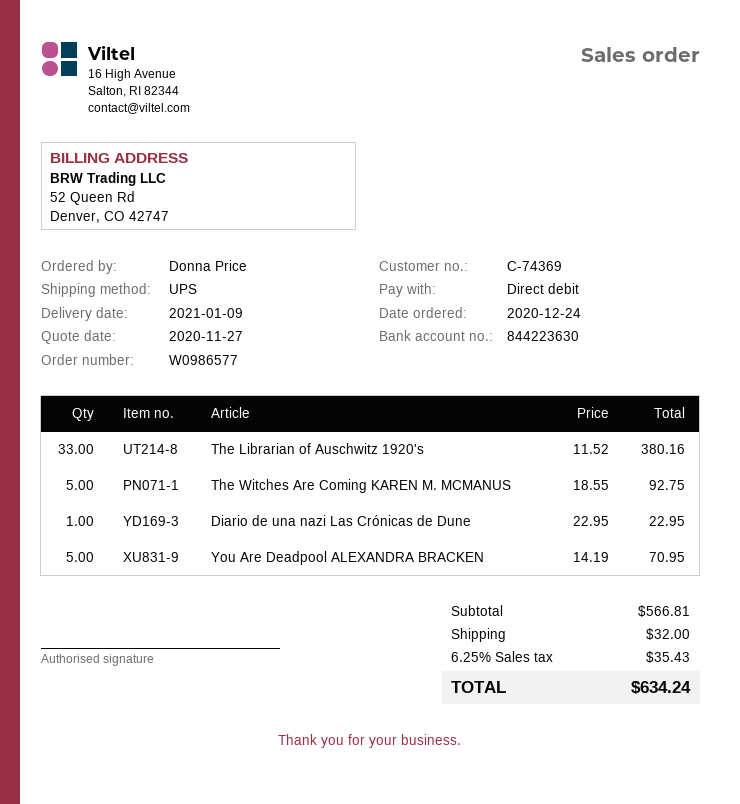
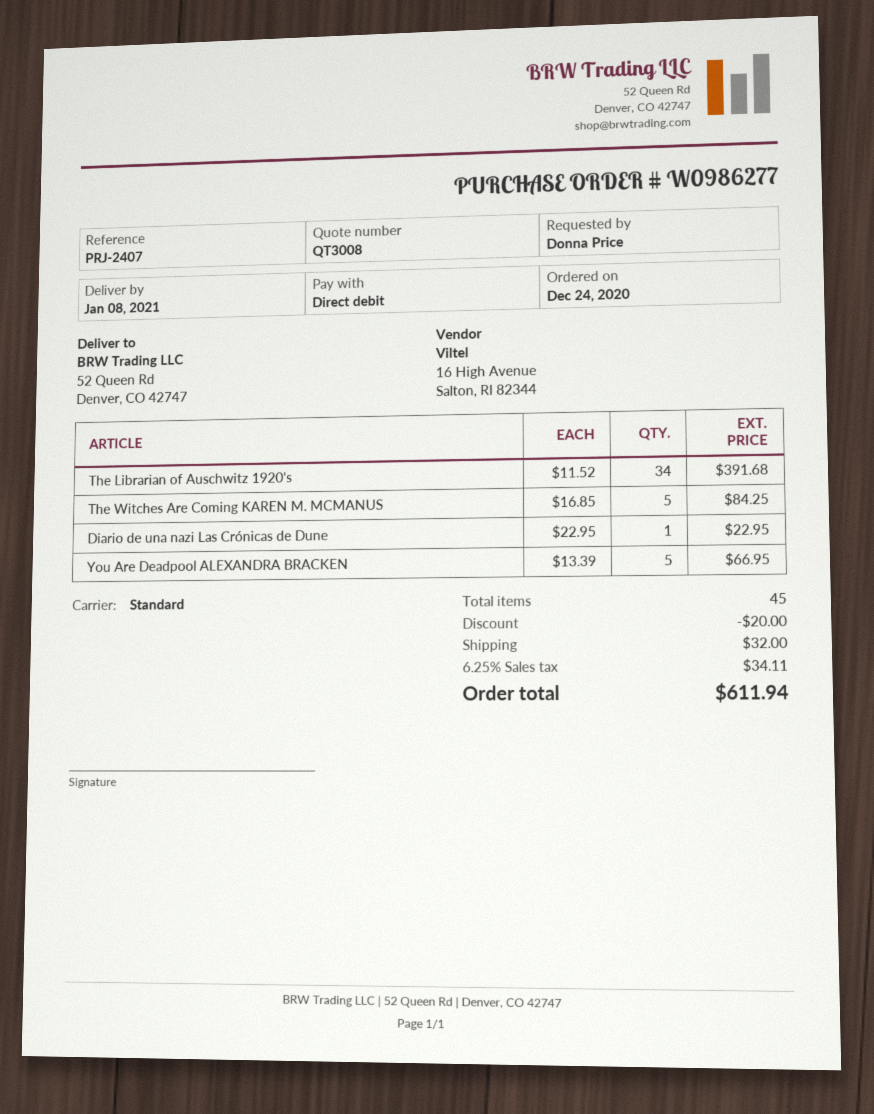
order number: W0986577 -> W0986277
delivery date: 2021-01-09 -> 2021-01-08
shipping method: UPS -> standard
The Librarian of Auschwitz 1920's: 33 x 11.52 = 380.16 -> 34 x 11.52 = 391.68
The Witches Are Coming KAREN M. MCMANUS: 5 x 18.55 = 92.75 -> 5 x 16.85 = 84.25
You Are Deadpool ALEXANDRA BRACKEN: 5 x 14.19 = 70.95 -> 5 x 13.39 = 66.95
discount: none -> 20.00
tax: 6.25% = 35.43 -> 6.25% = 34.11
total: 634.24 -> 611.94

